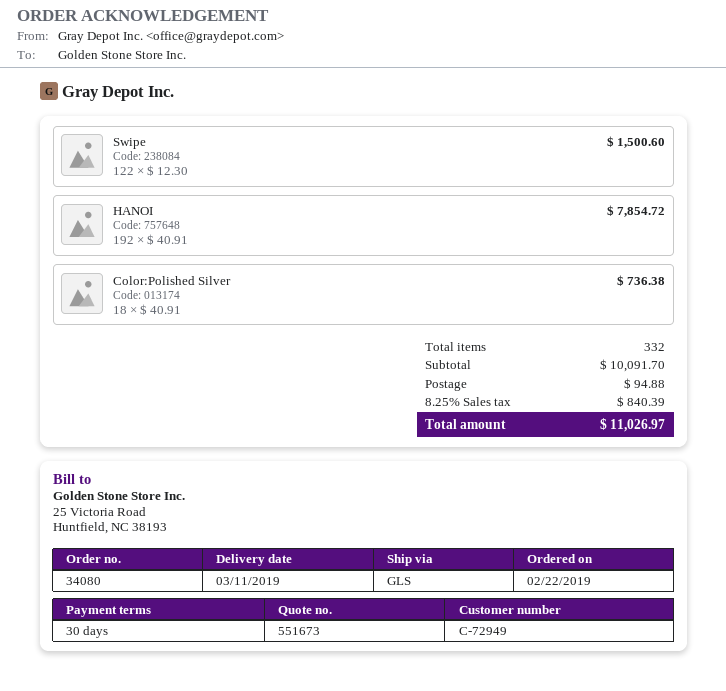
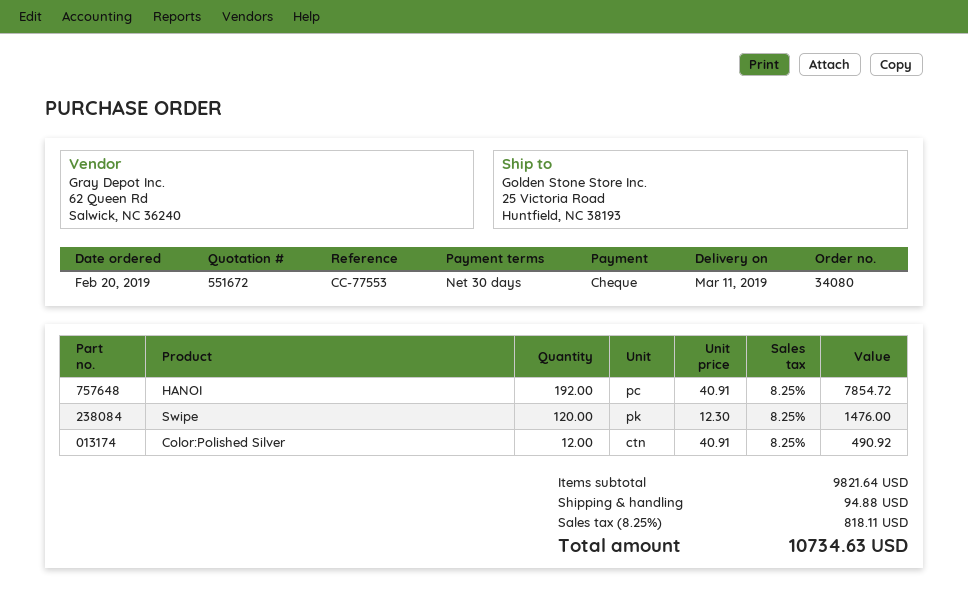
quote number: 551673 -> 551672
order date: 2019-02-22 -> 2019-02-20
Swipe: 122 x 12.30 = 1500.60 -> 120 x 12.30 = 1476.00
Color:Polished Silver: 18 x 40.91 = 736.38 -> 12 x 40.91 = 490.92
subtotal: 10091.70 -> 9821.64
tax: 8.25% = 840.39 -> 8.25% = 818.11
total: 11026.97 -> 10734.63

